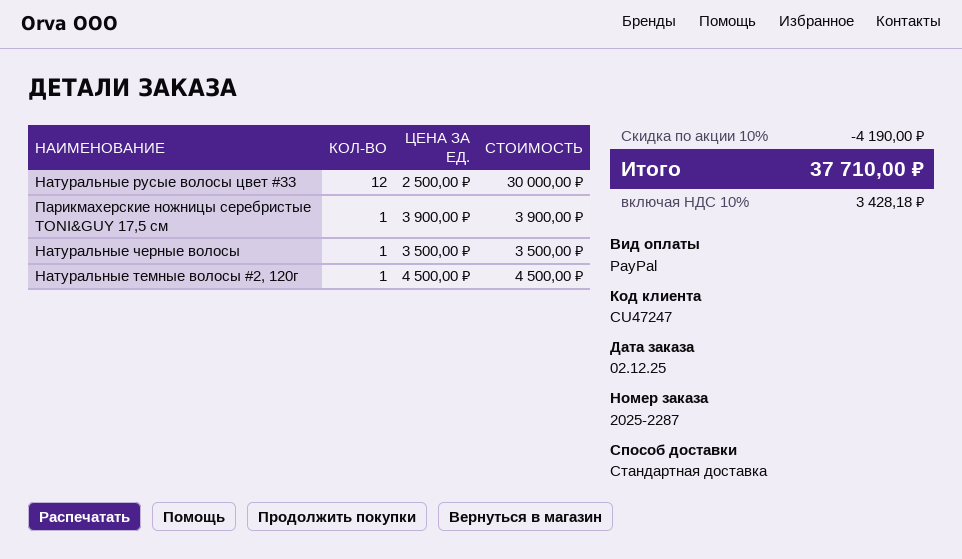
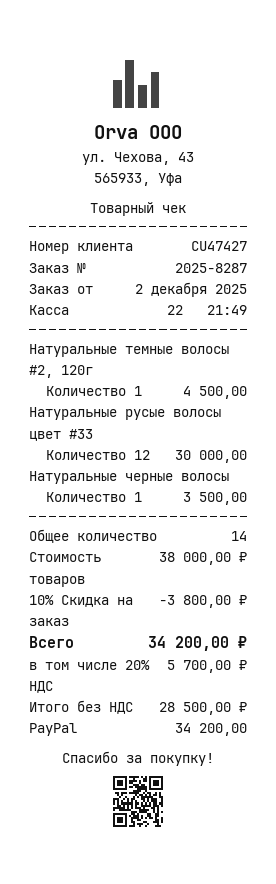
order number: 2025-2287 -> 2025-8287
customer number: CU47247 -> CU47427
Парикмахерские ножницы серебристые TONI&GUY 17,5 см: 1 for 3900.00 -> none
discount: 10% = 4190.00 -> 10% = 3800.00
tax: 10% = 3428.18 -> 20% = 5700.00
total: 37710.00 -> 34200.00

